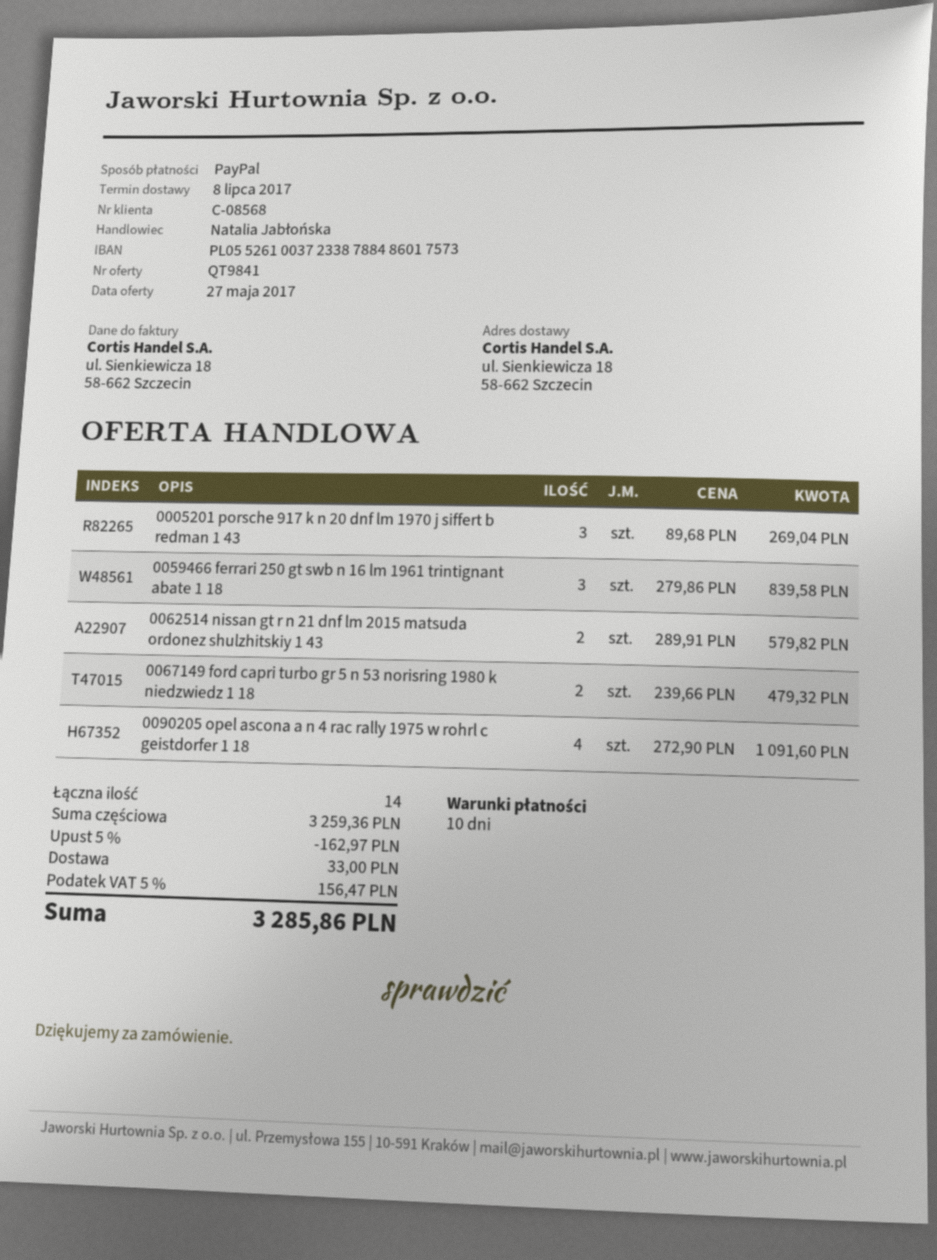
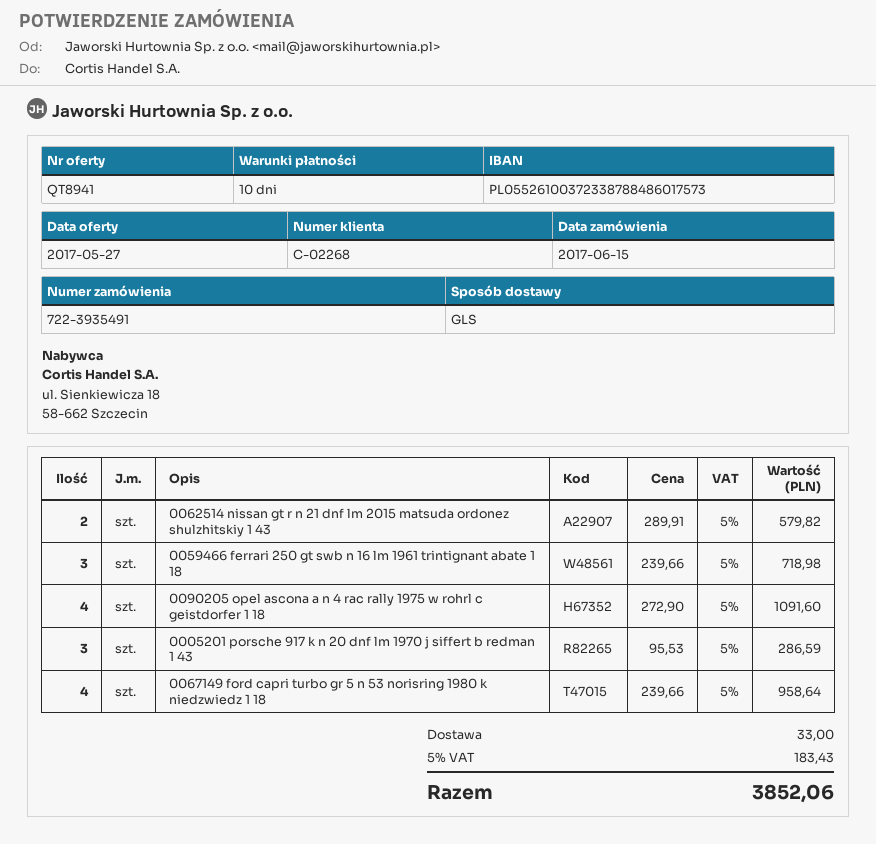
quote number: QT9841 -> QT8941
customer number: C-08568 -> C-02268
0005201 porsche 917 k n 20 dnf lm 1970 j siffert b redman 1 43: 3 x 89.68 = 269.04 -> 3 x 95.53 = 286.59
0059466 ferrari 250 gt swb n 16 lm 1961 trintignant abate 1 18: 3 x 279.86 = 839.58 -> 3 x 239.66 = 718.98
0067149 ford capri turbo gr 5 n 53 norisring 1980 k niedzwiedz 1 18: 2 x 239.66 = 479.32 -> 4 x 239.66 = 958.64
discount: 5% = 162.97 -> none
tax: 5% = 156.47 -> 5% = 183.43
total: 3285.86 -> 3852.06

